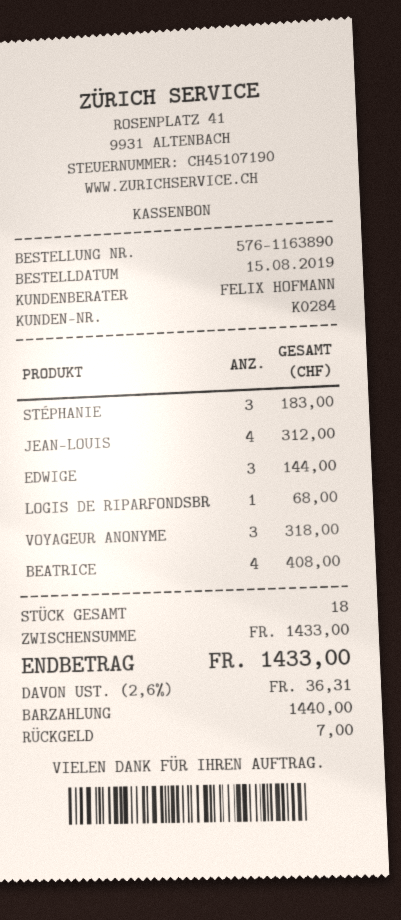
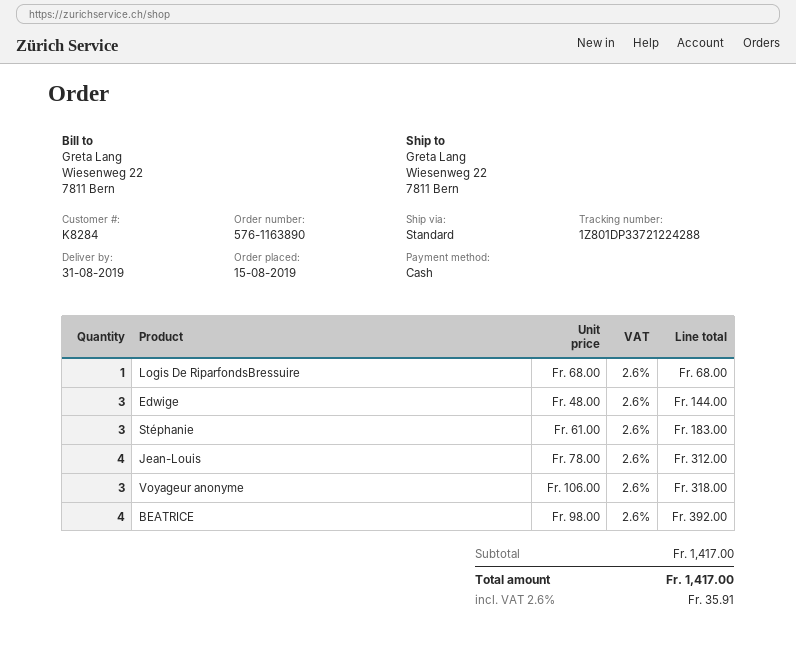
customer number: K0284 -> K8284
BEATRICE: 4 for 408.00 -> 4 for 392.00
subtotal: 1433.00 -> 1417.00
tax: 2.6% = 36.31 -> 2.6% = 35.91
total: 1433.00 -> 1417.00

